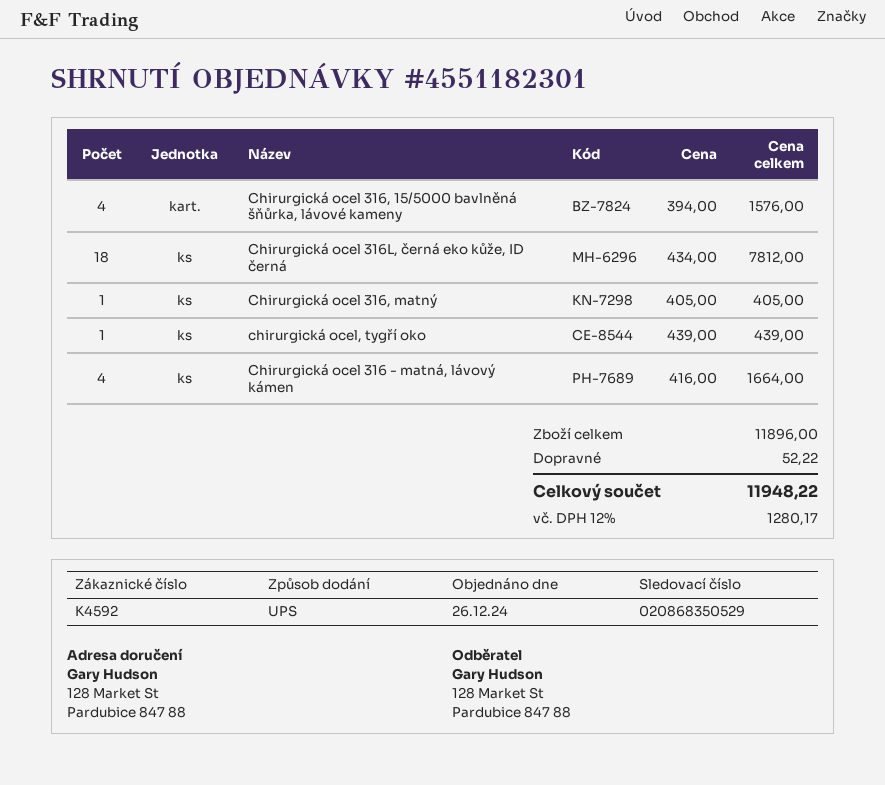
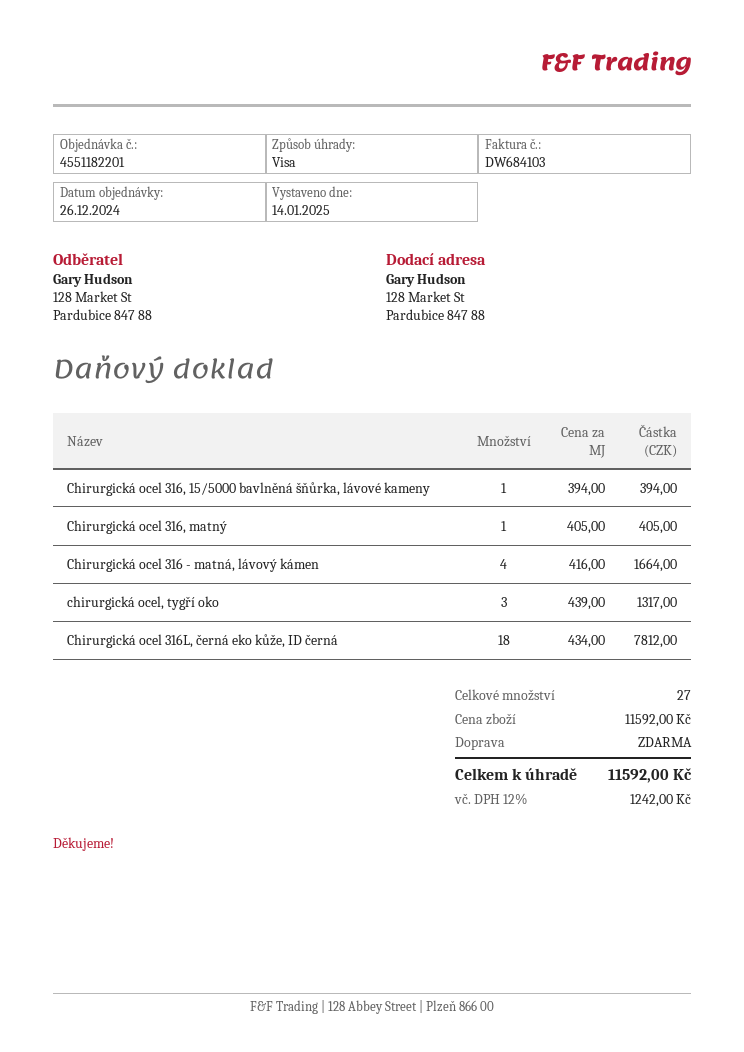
order number: 4551182301 -> 4551182201
Chirurgická ocel 316, 15/5000 bavlněná šňůrka, lávové kameny: 4 x 394.00 = 1576.00 -> 1 x 394.00 = 394.00
chirurgická ocel, tygří oko: 1 x 439.00 = 439.00 -> 3 x 439.00 = 1317.00
subtotal: 11896.00 -> 11592.00
shipping: 52.22 -> 0.00
tax: 12% = 1280.17 -> 12% = 1242.00
total: 11948.22 -> 11592.00

